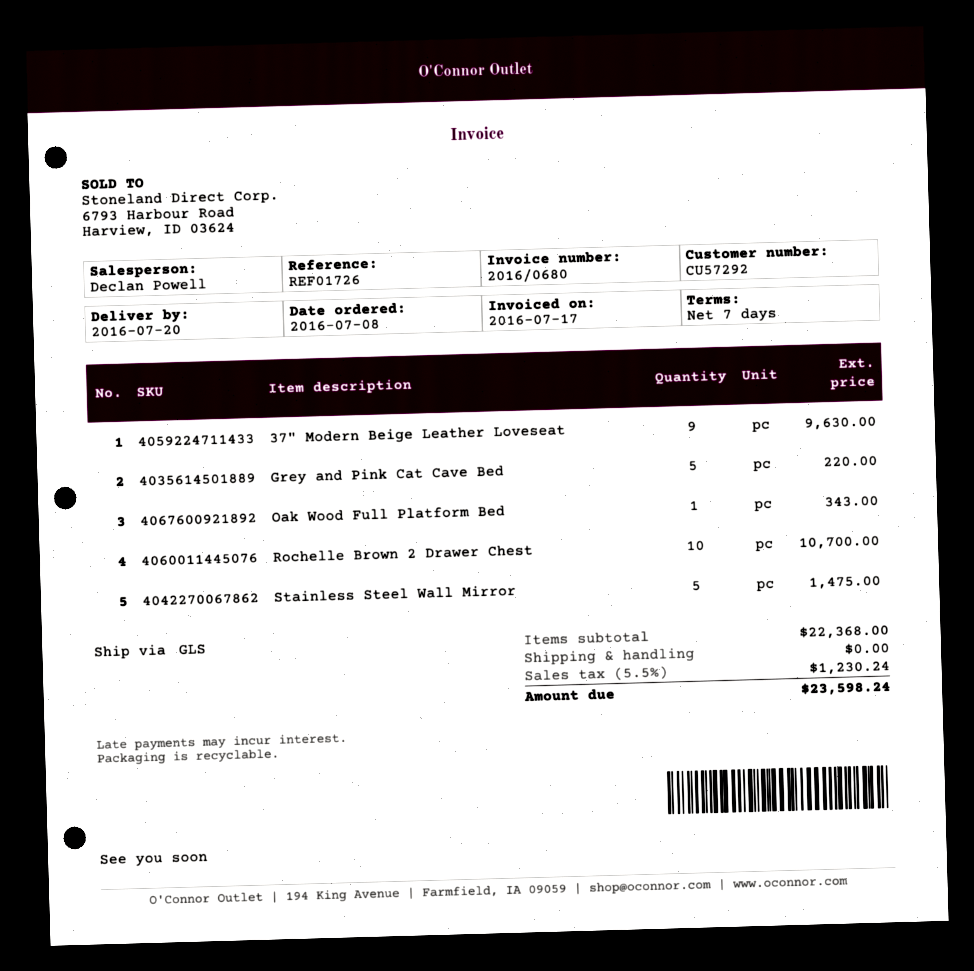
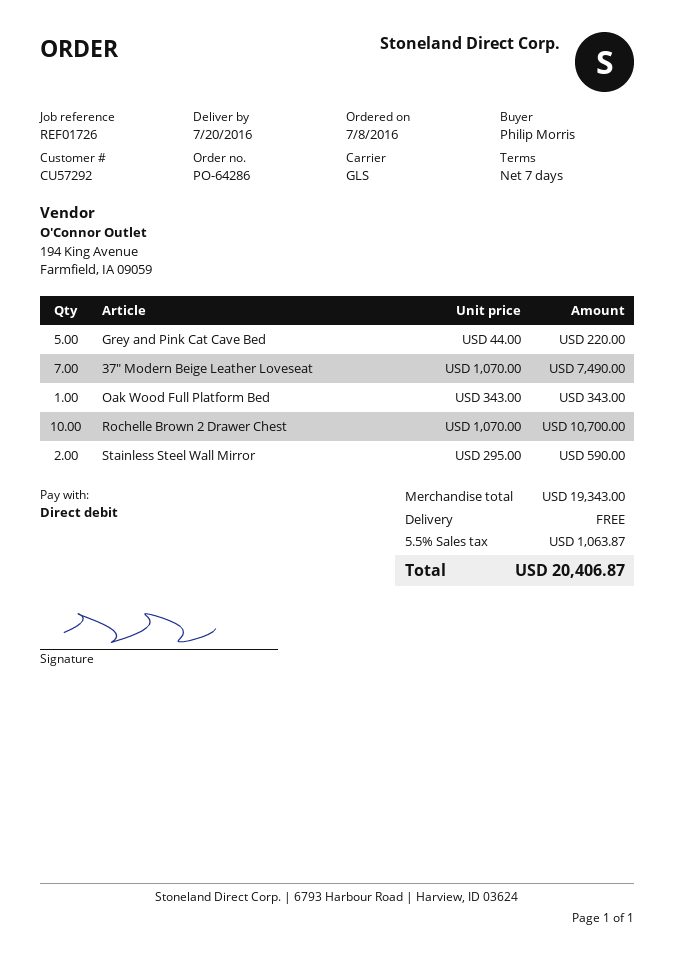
37" Modern Beige Leather Loveseat: 9 for 9630.00 -> 7 for 7490.00
Stainless Steel Wall Mirror: 5 for 1475.00 -> 2 for 590.00
subtotal: 22368.00 -> 19343.00
tax: 5.5% = 1230.24 -> 5.5% = 1063.87
total: 23598.24 -> 20406.87

